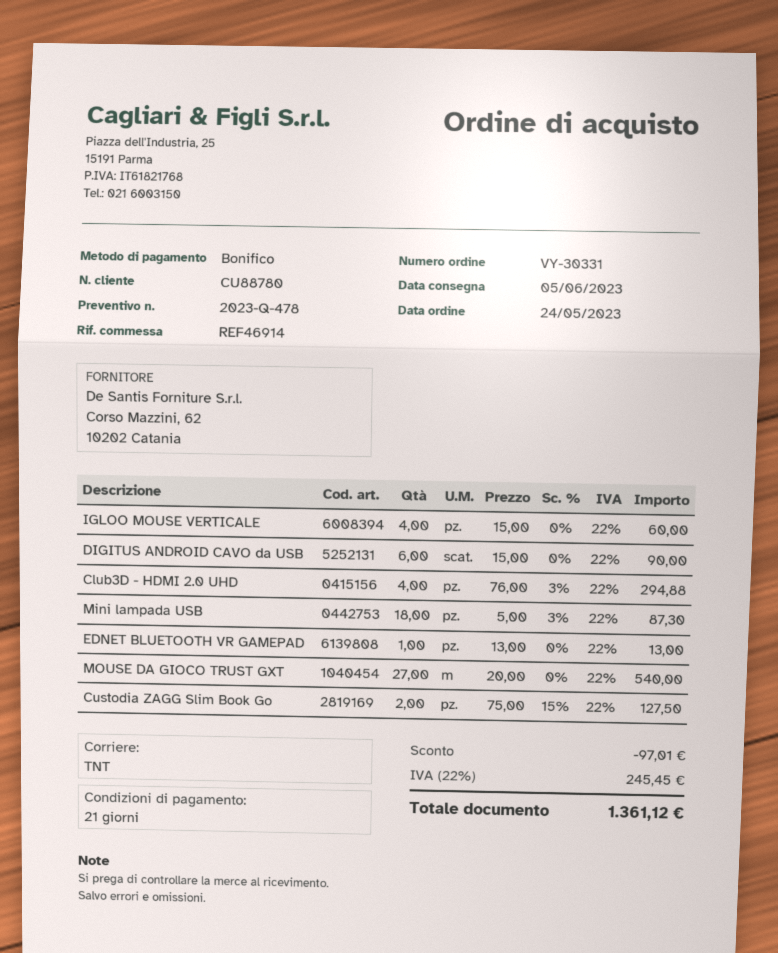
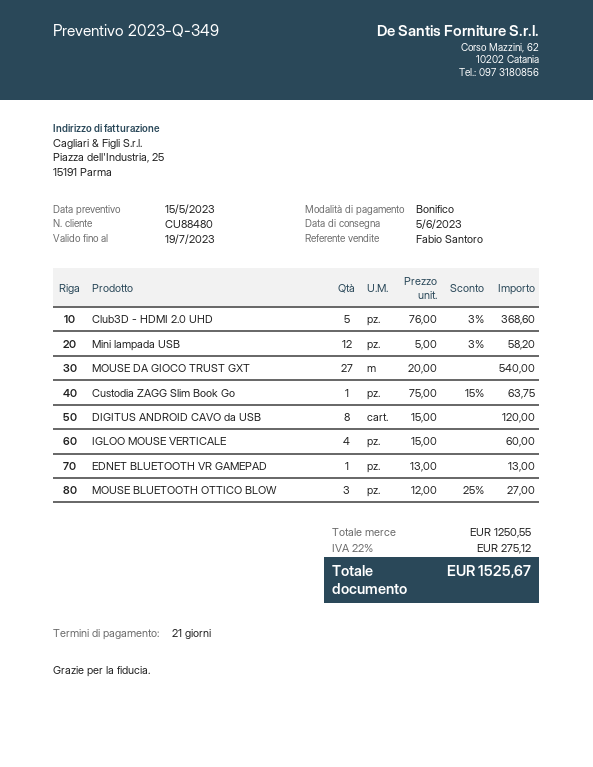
quote number: 2023-Q-478 -> 2023-Q-349
customer number: CU88780 -> CU88480
DIGITUS ANDROID CAVO da USB: 6 x 15.00 = 90.00 -> 8 x 15.00 = 120.00
Club3D - HDMI 2.0 UHD: 4 x 76.00 - 3% = 294.88 -> 5 x 76.00 - 3% = 368.60
Mini lampada USB: 18 x 5.00 - 3% = 87.30 -> 12 x 5.00 - 3% = 58.20
Custodia ZAGG Slim Book Go: 2 x 75.00 - 15% = 127.50 -> 1 x 75.00 - 15% = 63.75
MOUSE BLUETOOTH OTTICO BLOW: none -> 3 x 12.00 - 25% = 27.00
discount: 97.01 -> none
tax: 22% = 245.45 -> 22% = 275.12
total: 1361.12 -> 1525.67

